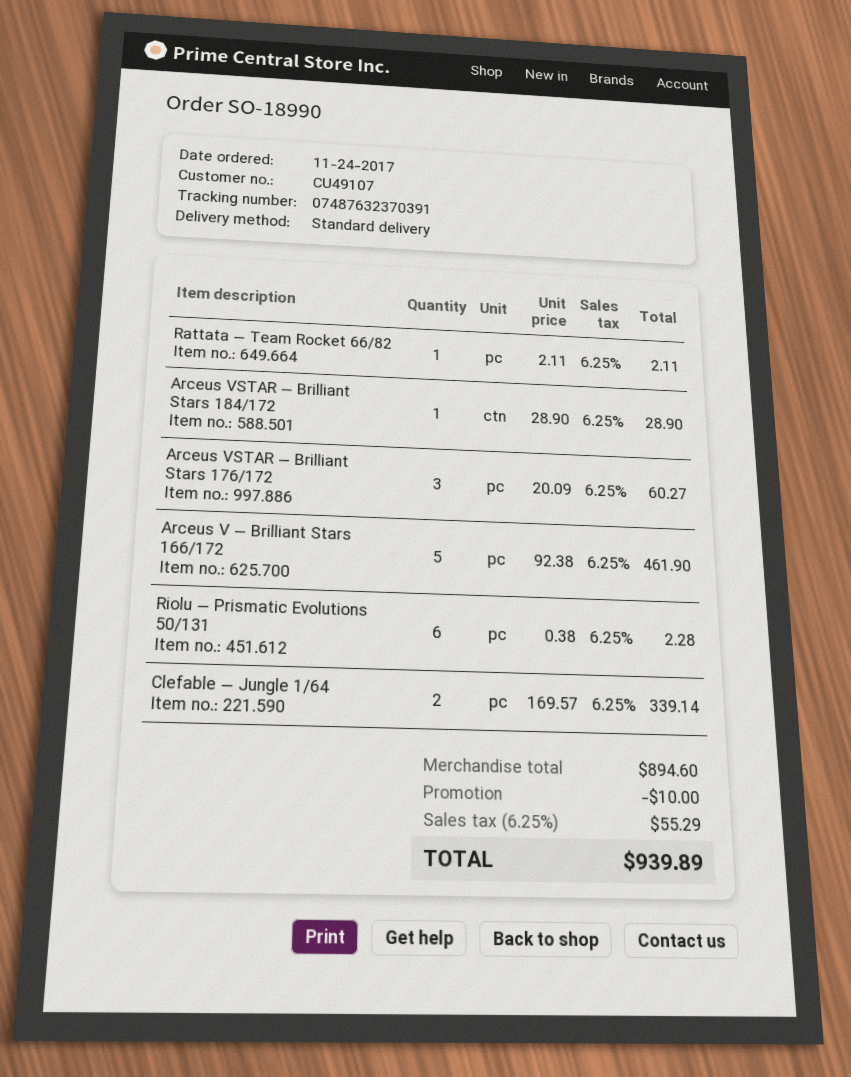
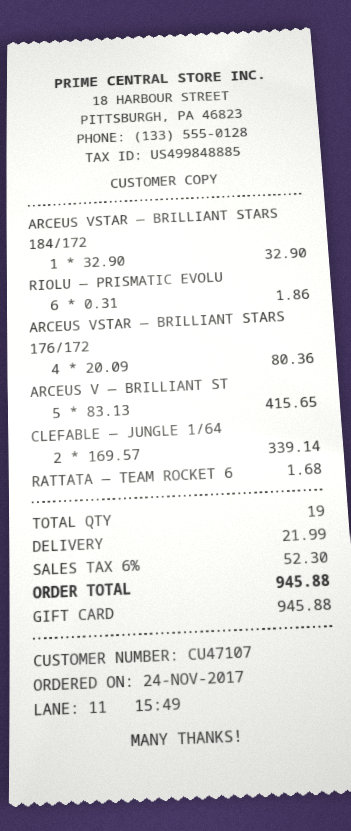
customer number: CU49107 -> CU47107
Rattata — Team Rocket 66/82: 1 x 2.11 = 2.11 -> 1 x 1.68 = 1.68
Arceus VSTAR — Brilliant Stars 184/172: 1 x 28.90 = 28.90 -> 1 x 32.90 = 32.90
Arceus VSTAR — Brilliant Stars 176/172: 3 x 20.09 = 60.27 -> 4 x 20.09 = 80.36
Arceus V — Brilliant Stars 166/172: 5 x 92.38 = 461.90 -> 5 x 83.13 = 415.65
Riolu — Prismatic Evolutions 50/131: 6 x 0.38 = 2.28 -> 6 x 0.31 = 1.86
discount: 10.00 -> none
shipping: none -> 21.99
tax: 6.25% = 55.29 -> 6% = 52.30
total: 939.89 -> 945.88

